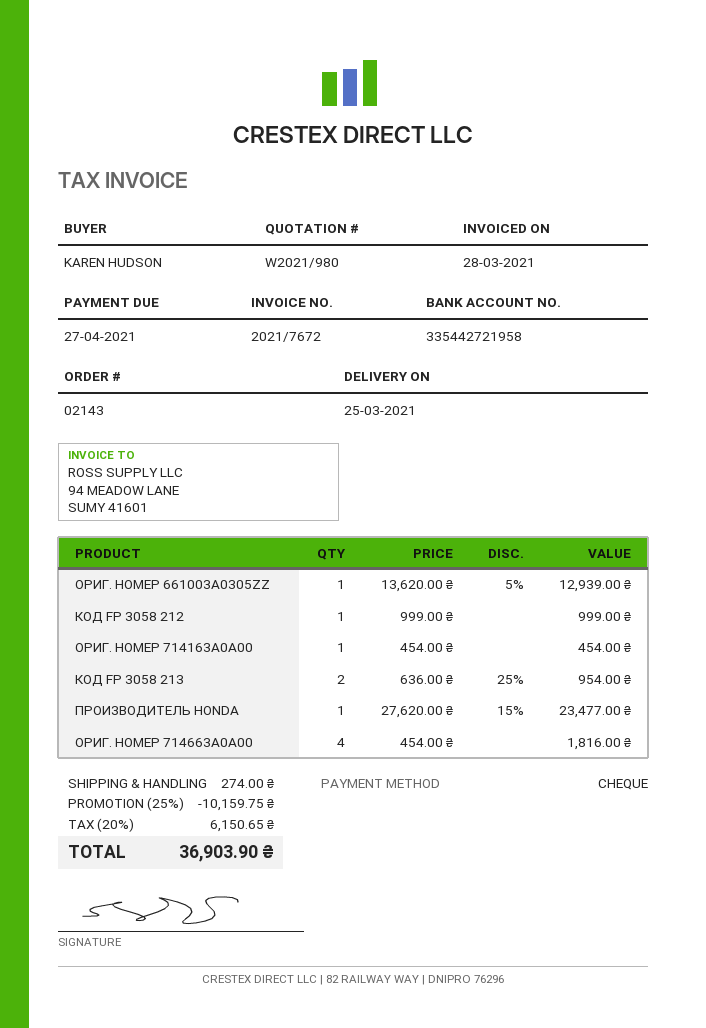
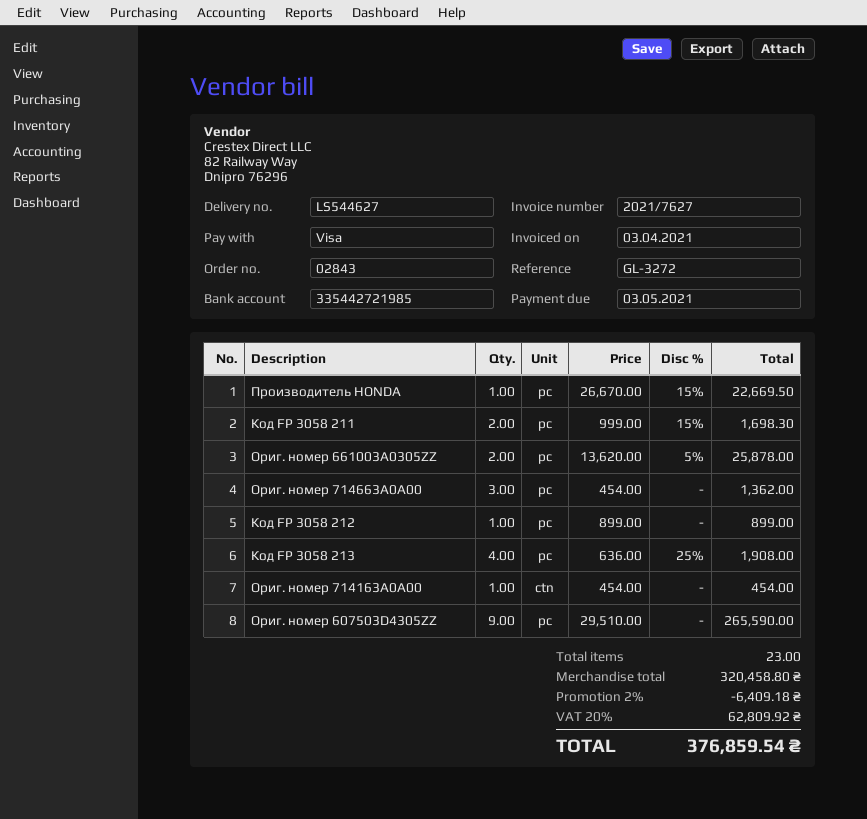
order number: 02143 -> 02843
invoice number: 2021/7672 -> 2021/7627
invoice date: 2021-03-28 -> 2021-04-03
due date: 2021-04-27 -> 2021-05-03
payment method: cheque -> Visa
bank account: 335442721958 -> 335442721985
ОРИГ. НОМЕР 661003A0305ZZ: 1 x 13620.00 - 5% = 12939.00 -> 2 x 13620.00 - 5% = 25878.00
КОД FP 3058 212: 1 x 999.00 = 999.00 -> 1 x 899.00 = 899.00
КОД FP 3058 213: 2 x 636.00 - 25% = 954.00 -> 4 x 636.00 - 25% = 1908.00
ПРОИЗВОДИТЕЛЬ HONDA: 1 x 27620.00 - 15% = 23477.00 -> 1 x 26670.00 - 15% = 22669.50
ОРИГ. НОМЕР 714663A0A00: 4 x 454.00 = 1816.00 -> 3 x 454.00 = 1362.00
Код FP 3058 211: none -> 2 x 999.00 - 15% = 1698.30
Ориг. номер 607503D4305ZZ: none -> 9 x 29510.00 = 265590.00
discount: 25% = 10159.75 -> 2% = 6409.18
shipping: 274.00 -> none
tax: 20% = 6150.65 -> 20% = 62809.92
total: 36903.90 -> 376859.54

